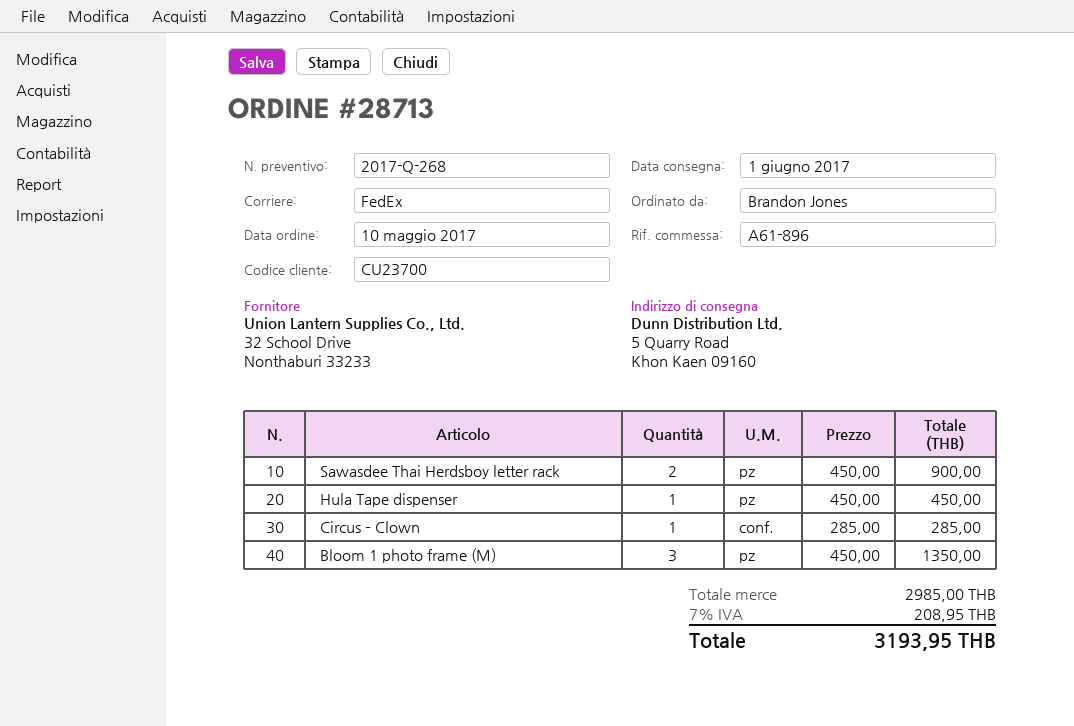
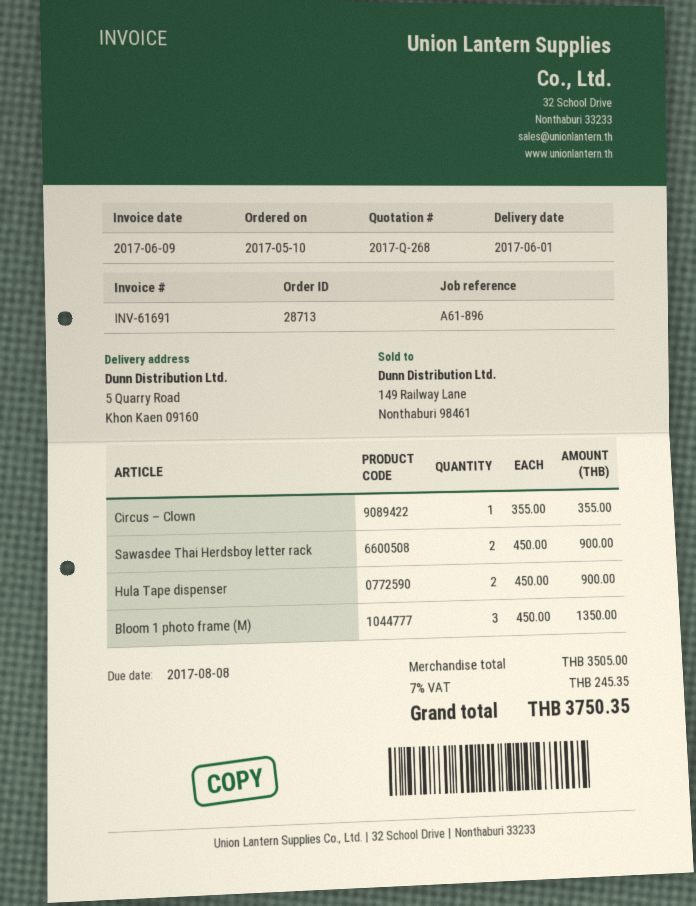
Hula Tape dispenser: 1 x 450.00 = 450.00 -> 2 x 450.00 = 900.00
Circus – Clown: 1 x 285.00 = 285.00 -> 1 x 355.00 = 355.00
subtotal: 2985.00 -> 3505.00
tax: 7% = 208.95 -> 7% = 245.35
total: 3193.95 -> 3750.35

